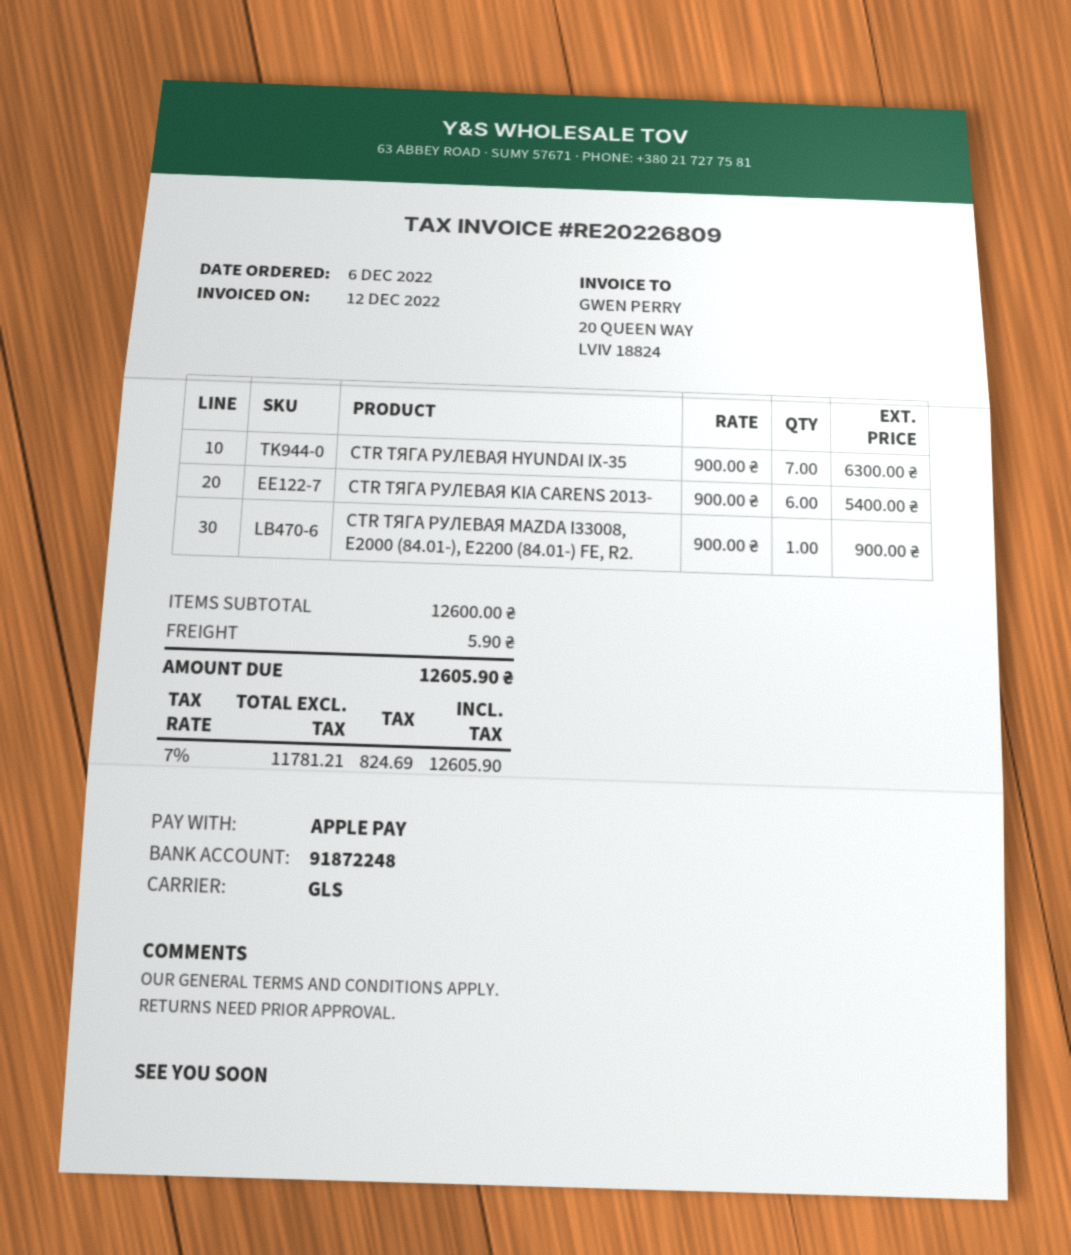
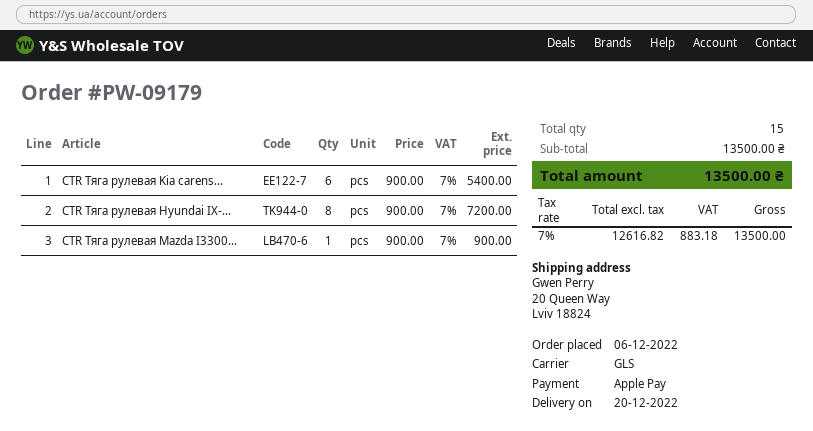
CTR ТЯГА РУЛЕВАЯ HYUNDAI IX-35: 7 x 900.00 = 6300.00 -> 8 x 900.00 = 7200.00
subtotal: 12600.00 -> 13500.00
shipping: 5.90 -> none
net: 11781.21 -> 12616.82
tax: 7% = 824.69 -> 7% = 883.18
total: 12605.90 -> 13500.00

